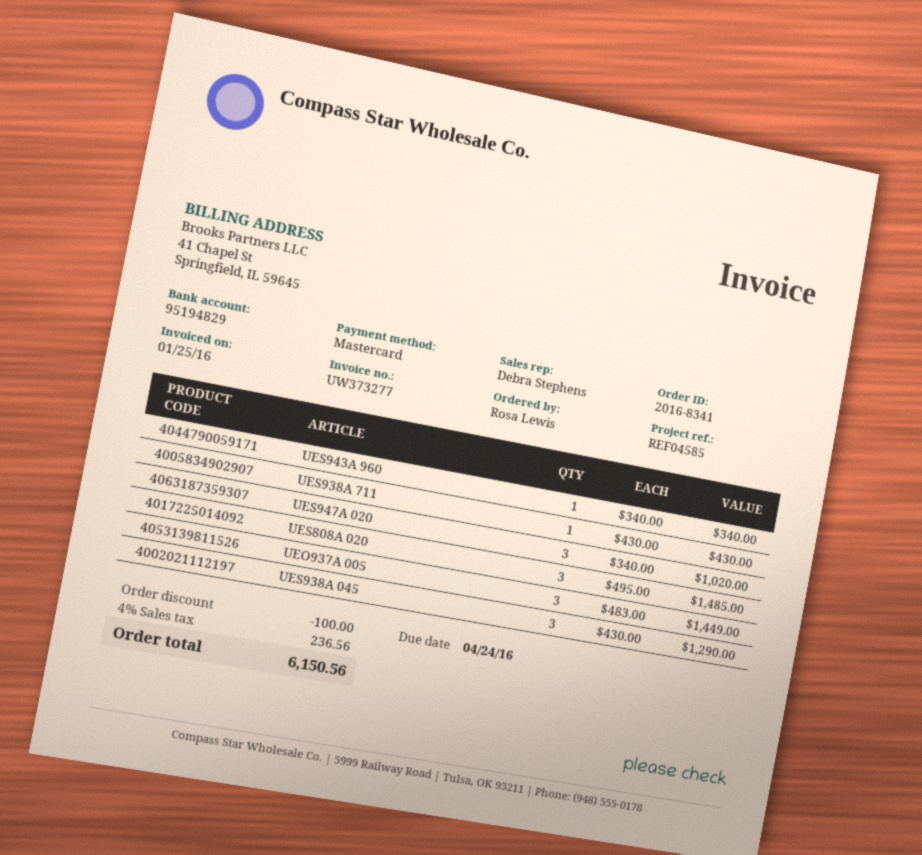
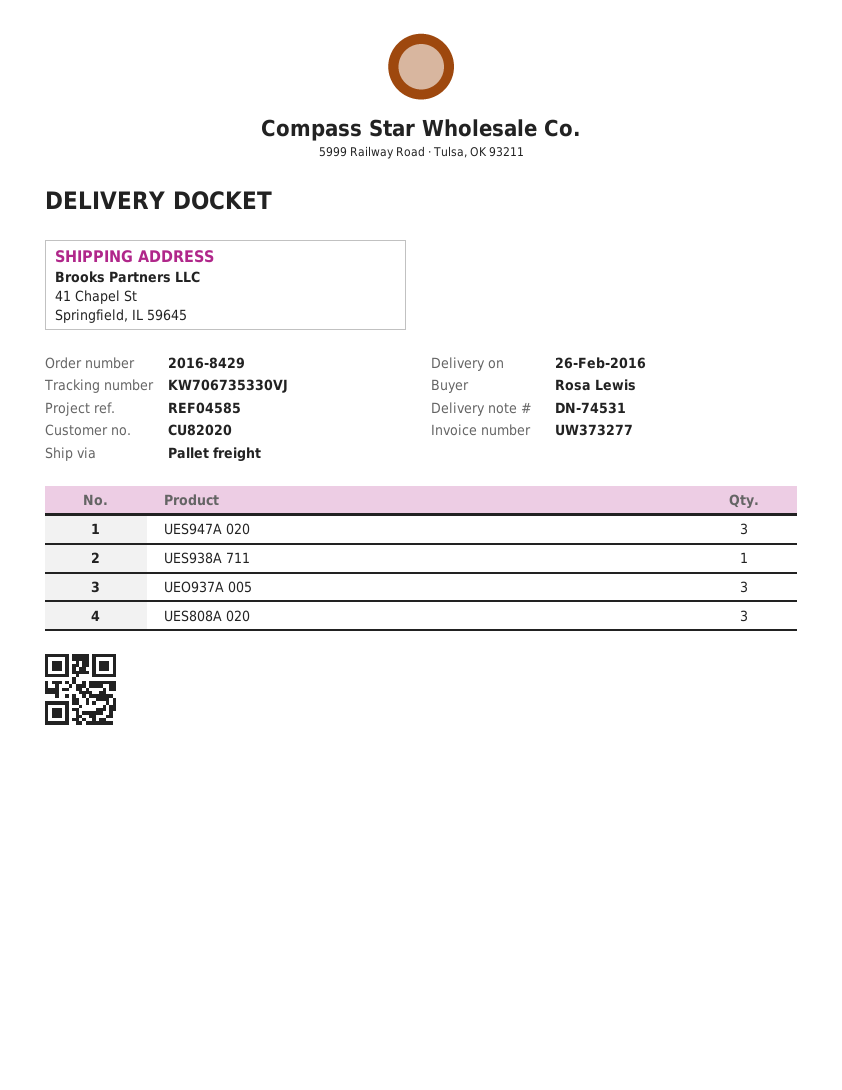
order number: 2016-8341 -> 2016-8429
UES943A 960: 1 -> none
UES938A 045: 3 -> none

